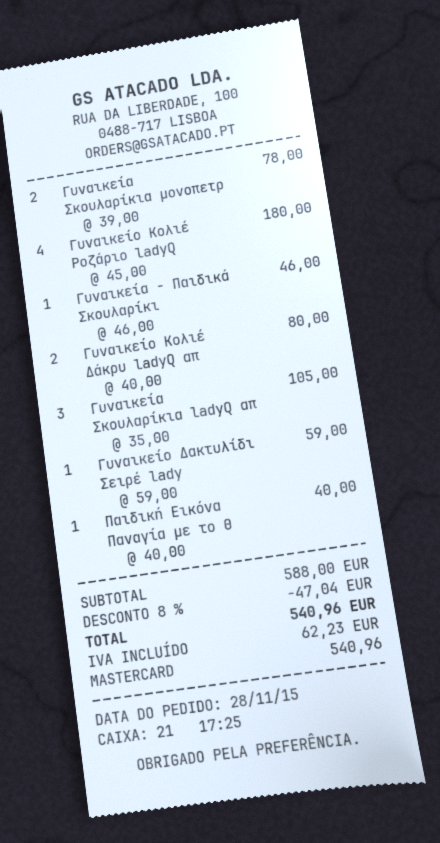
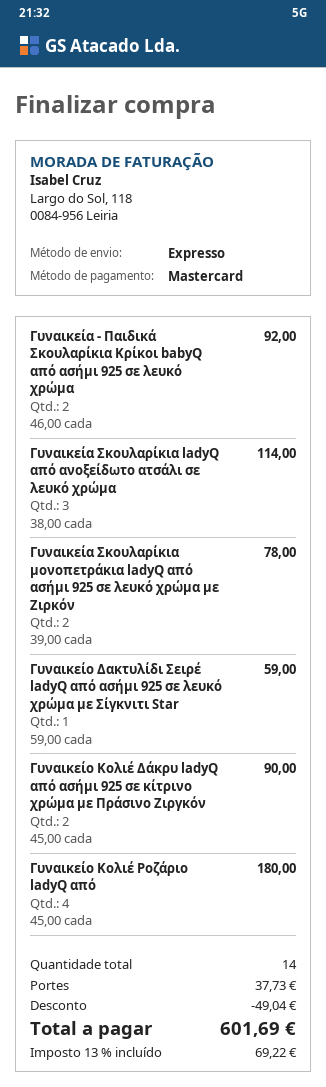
Γυναικεία - Παιδικά Σκουλαρίκι: 1 x 46.00 = 46.00 -> 2 x 46.00 = 92.00
Γυναικείο Κολιέ Δάκρυ ladyQ απ: 2 x 40.00 = 80.00 -> 2 x 45.00 = 90.00
Γυναικεία Σκουλαρίκια ladyQ απ: 3 x 35.00 = 105.00 -> 3 x 38.00 = 114.00
Παιδική Εικόνα Παναγία με το Θ: 1 x 40.00 = 40.00 -> none
discount: 47.04 -> 49.04
shipping: none -> 37.73
tax: 62.23 -> 69.22
total: 540.96 -> 601.69

